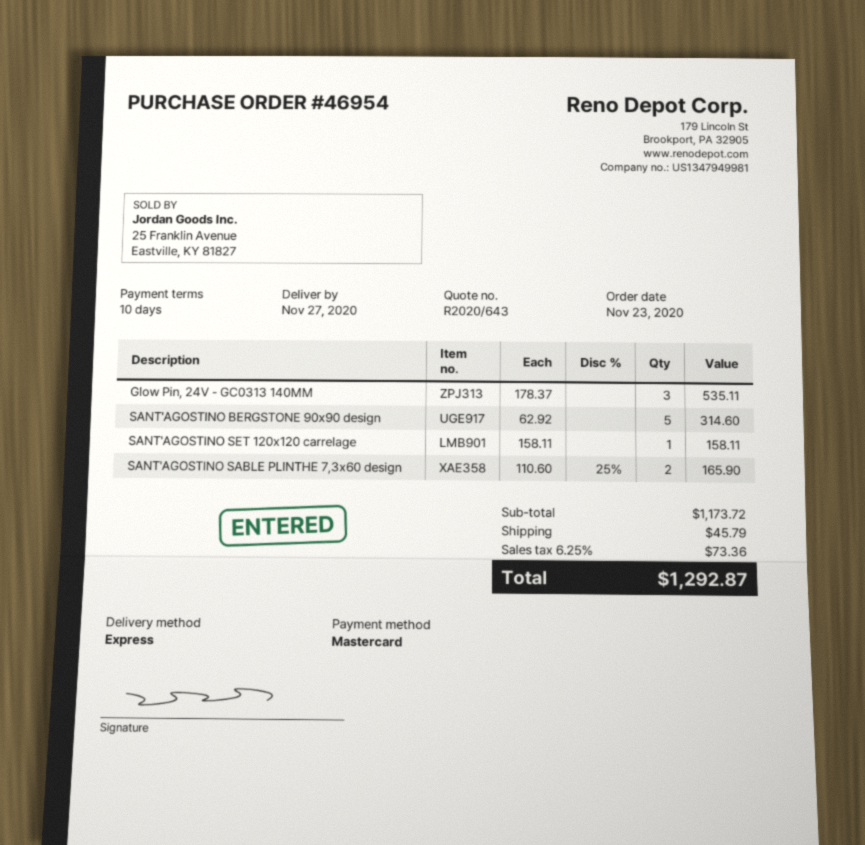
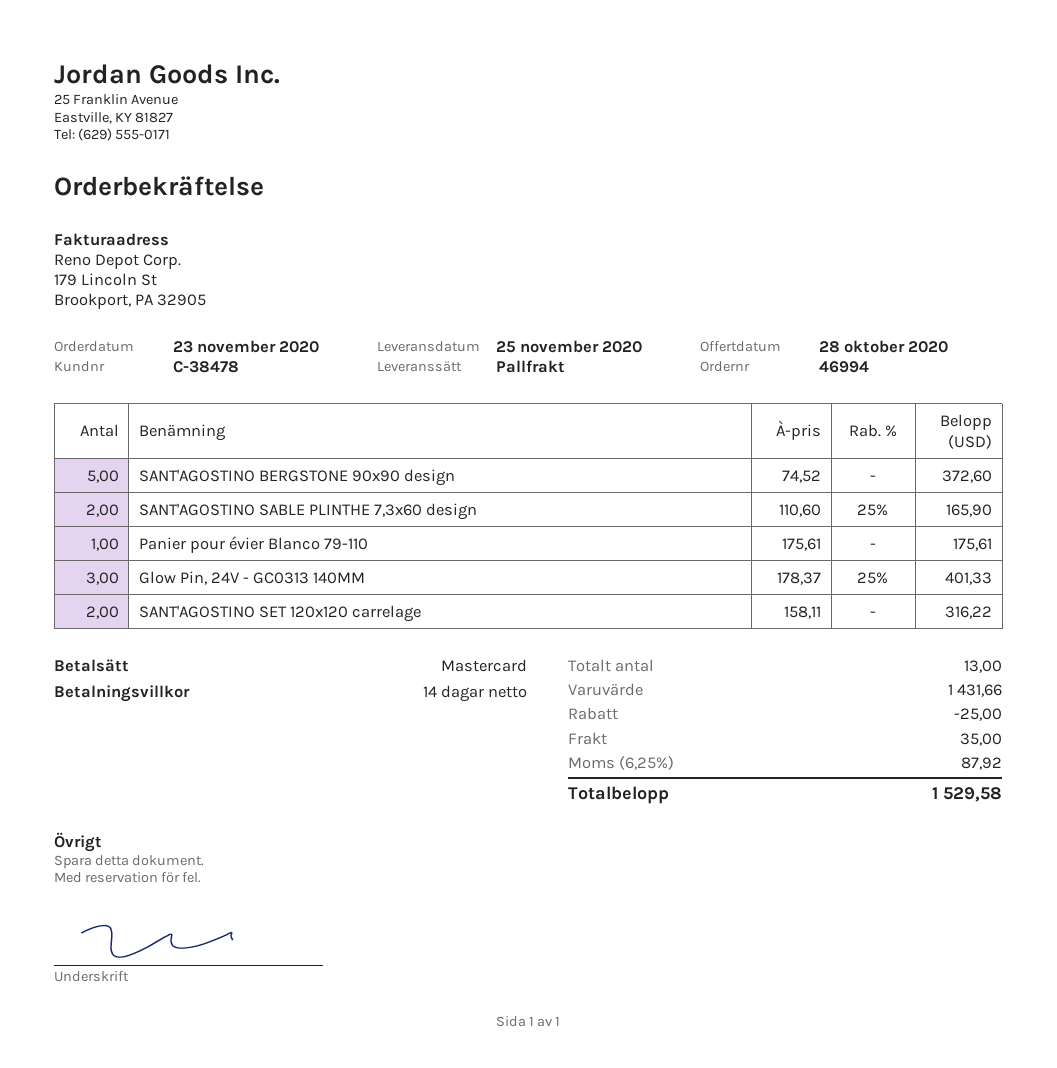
order number: 46954 -> 46994
delivery date: 2020-11-27 -> 2020-11-25
payment terms: 10 days -> 14 days
shipping method: express -> pallet freight
Glow Pin, 24V - GC0313 140MM: 3 x 178.37 = 535.11 -> 3 x 178.37 - 25% = 401.33
SANT'AGOSTINO BERGSTONE 90x90 design: 5 x 62.92 = 314.60 -> 5 x 74.52 = 372.60
SANT'AGOSTINO SET 120x120 carrelage: 1 x 158.11 = 158.11 -> 2 x 158.11 = 316.22
Panier pour évier Blanco 79-110: none -> 1 x 175.61 = 175.61
subtotal: 1173.72 -> 1431.66
discount: none -> 25.00
shipping: 45.79 -> 35.00
tax: 6.25% = 73.36 -> 6.25% = 87.92
total: 1292.87 -> 1529.58

